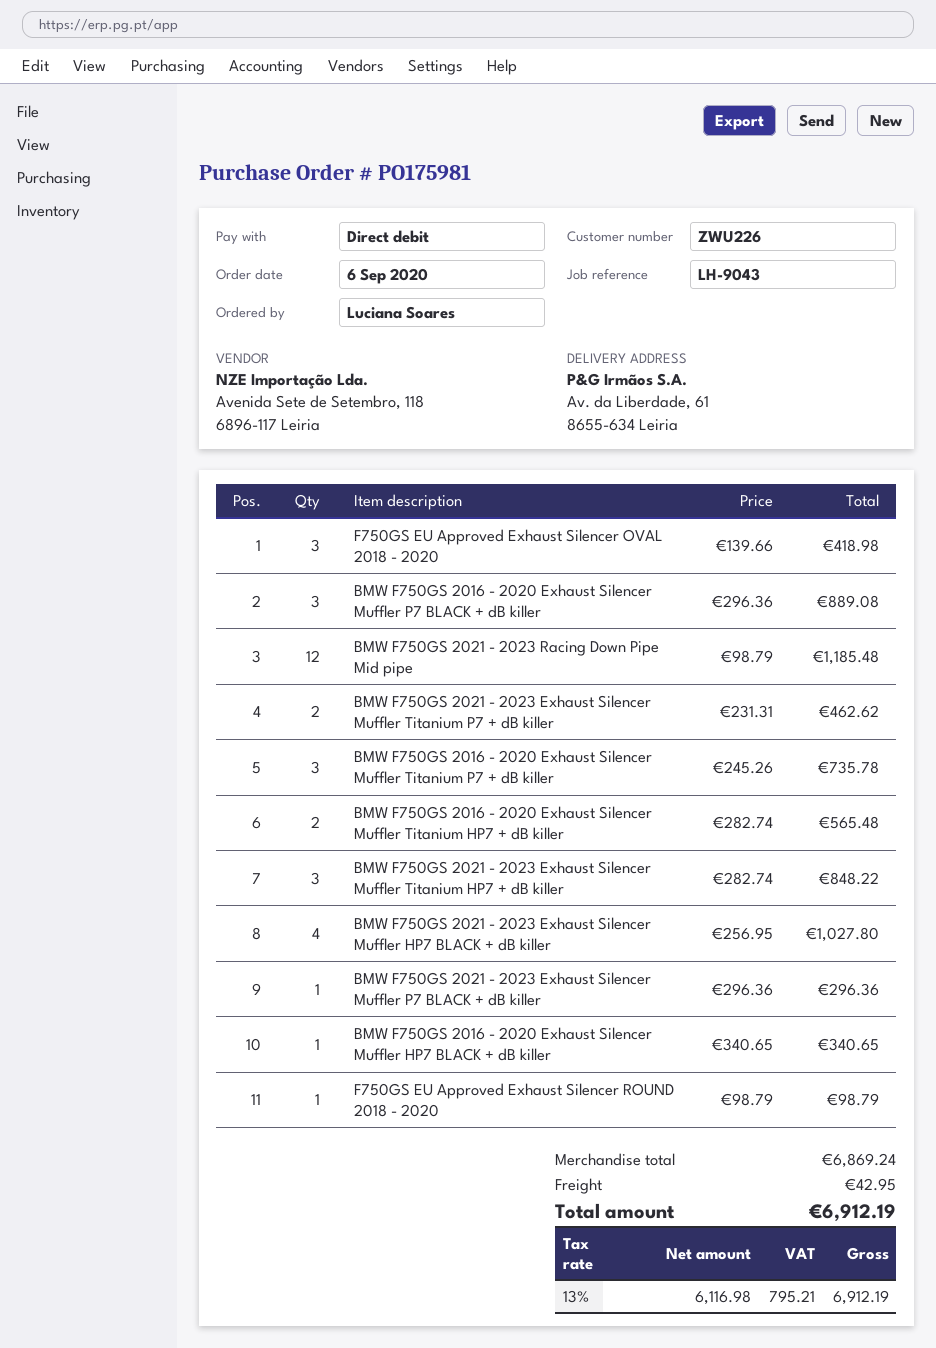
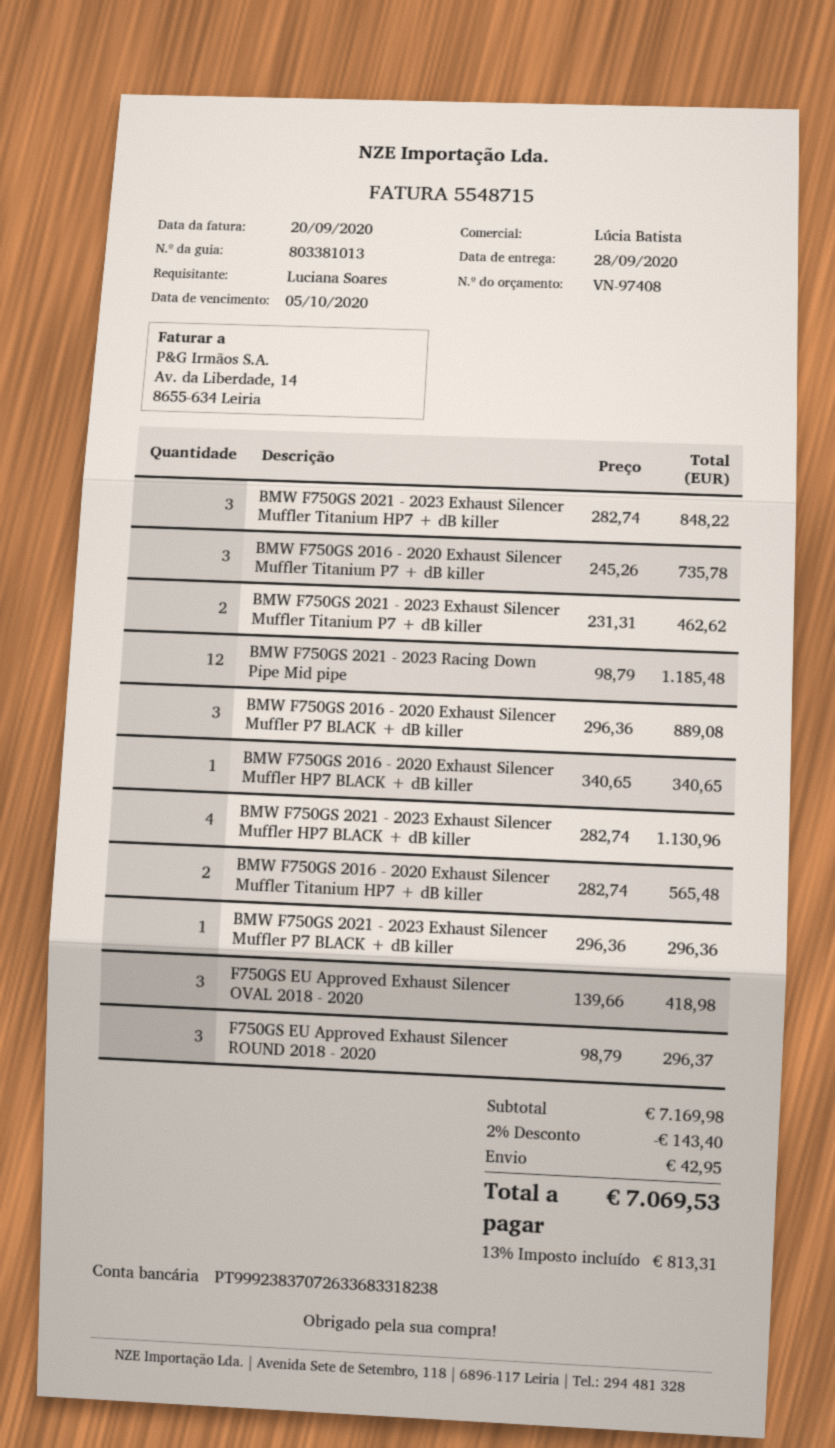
BMW F750GS 2021 - 2023 Exhaust Silencer Muffler HP7 BLACK + dB killer: 4 x 256.95 = 1027.80 -> 4 x 282.74 = 1130.96
F750GS EU Approved Exhaust Silencer ROUND 2018 - 2020: 1 x 98.79 = 98.79 -> 3 x 98.79 = 296.37
subtotal: 6869.24 -> 7169.98
discount: none -> 2% = 143.40
tax: 13% = 795.21 -> 13% = 813.31
total: 6912.19 -> 7069.53

